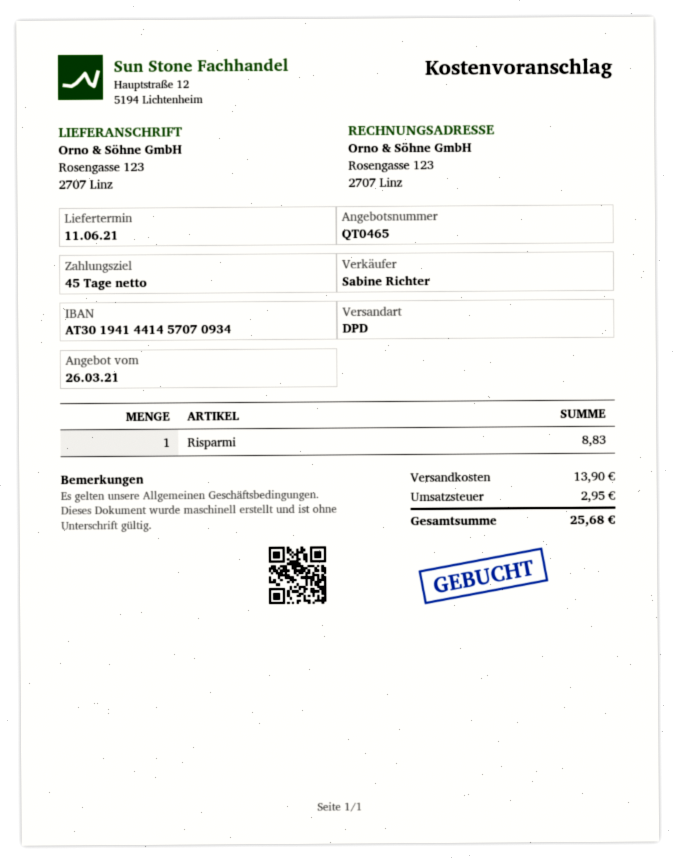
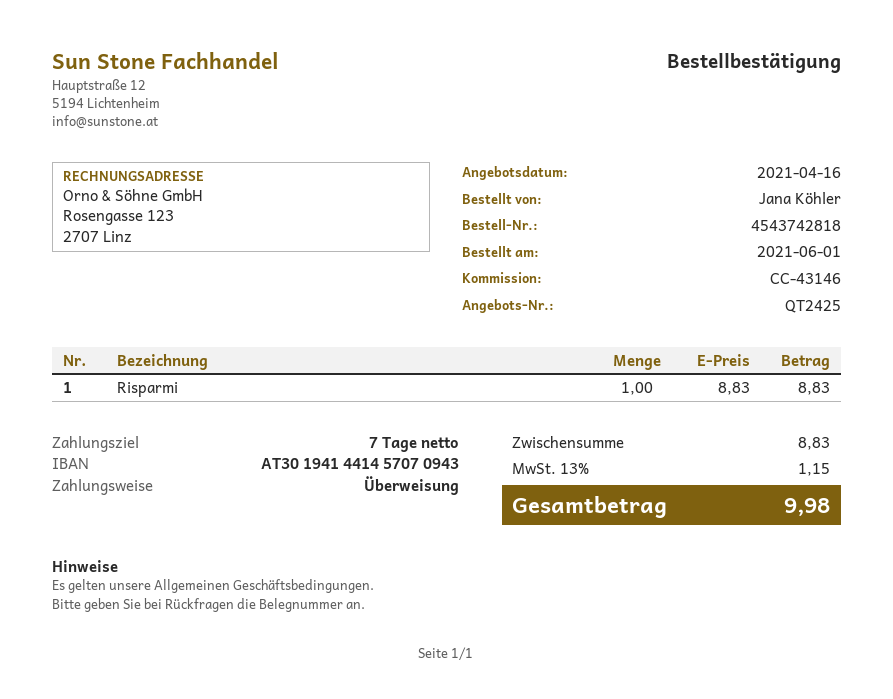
quote number: QT0465 -> QT2425
quote date: 2021-03-26 -> 2021-04-16
payment terms: 45 days -> 7 days
bank account: AT301941441457070934 -> AT301941441457070943
shipping: 13.90 -> none
tax: 2.95 -> 1.15
total: 25.68 -> 9.98

